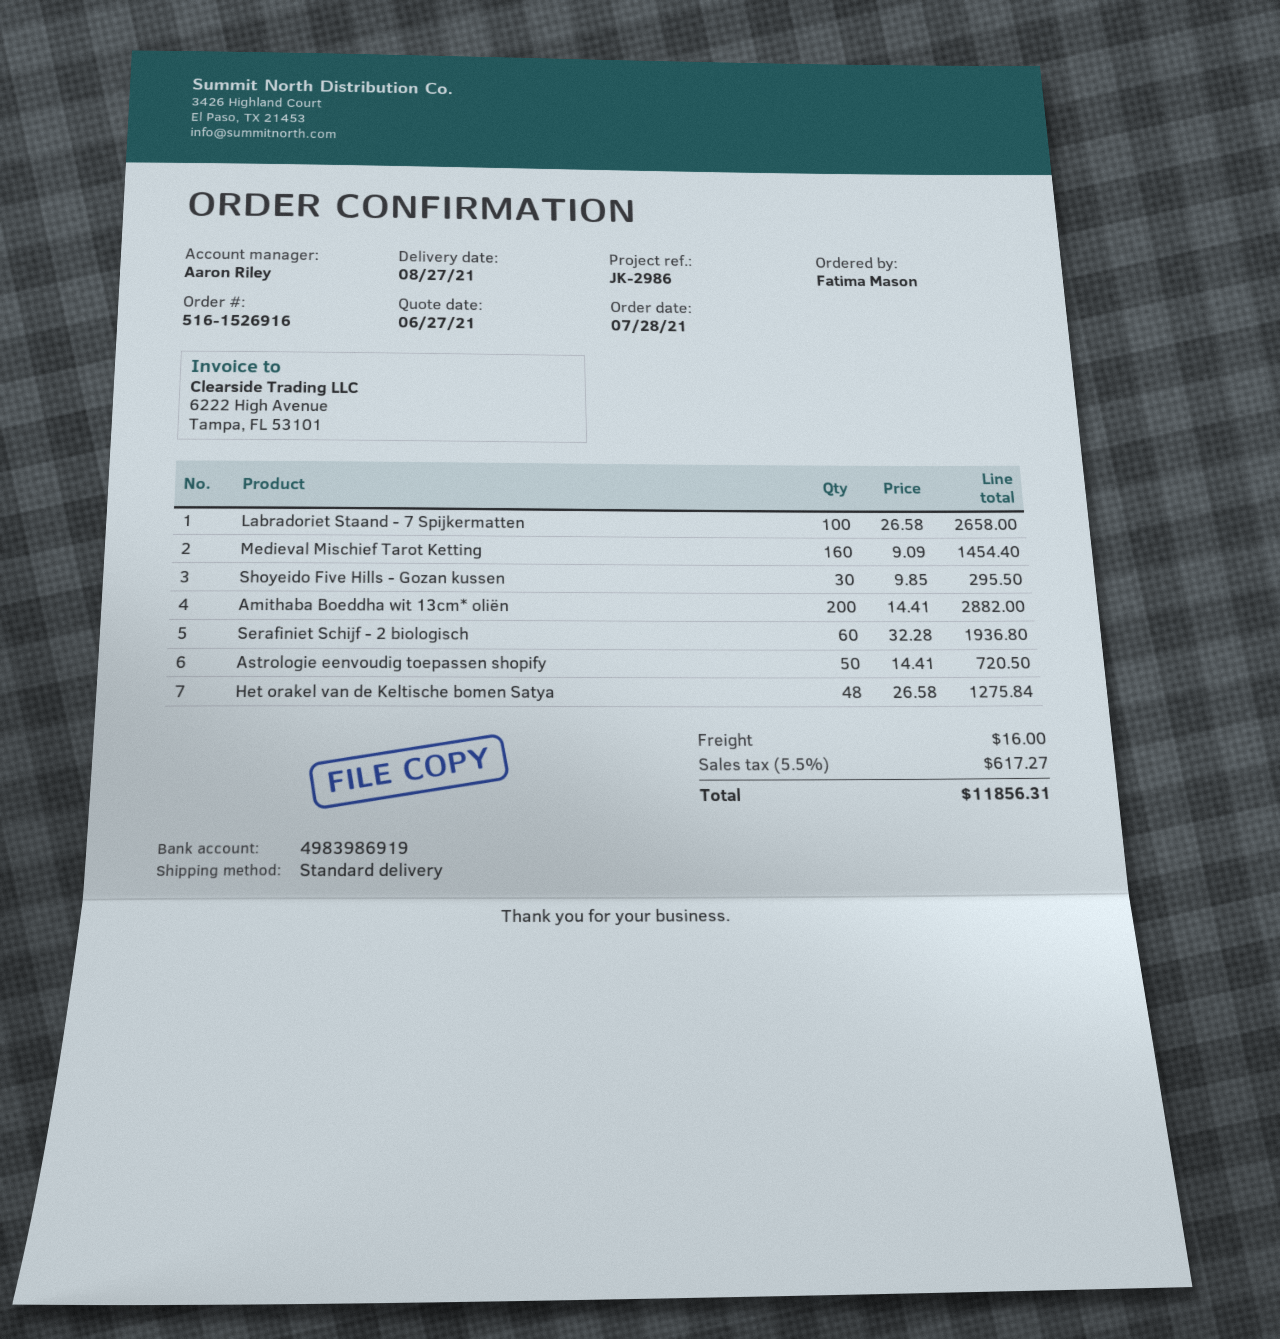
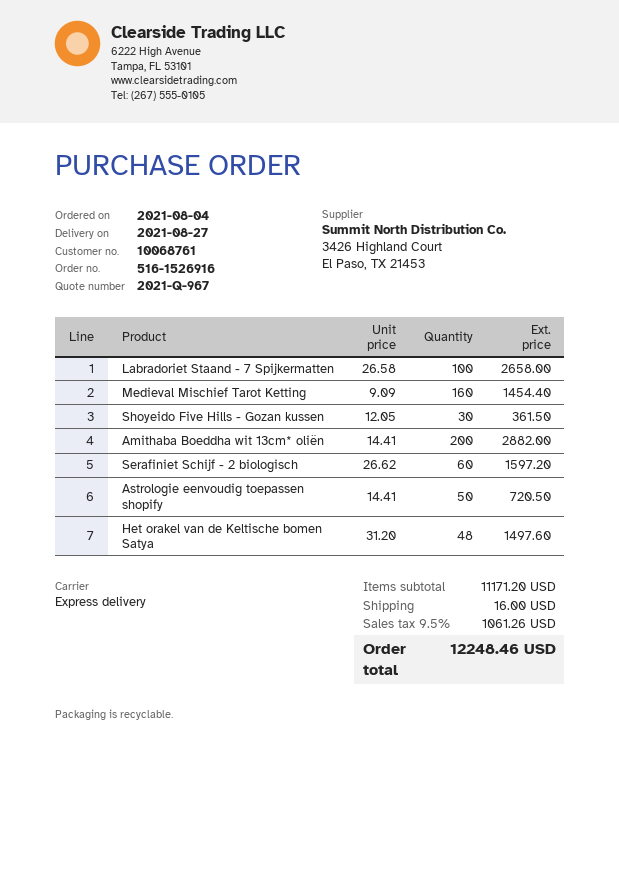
order date: 2021-07-28 -> 2021-08-04
shipping method: standard -> express
Shoyeido Five Hills - Gozan kussen: 30 x 9.85 = 295.50 -> 30 x 12.05 = 361.50
Serafiniet Schijf - 2 biologisch: 60 x 32.28 = 1936.80 -> 60 x 26.62 = 1597.20
Het orakel van de Keltische bomen Satya: 48 x 26.58 = 1275.84 -> 48 x 31.20 = 1497.60
tax: 5.5% = 617.27 -> 9.5% = 1061.26
total: 11856.31 -> 12248.46

